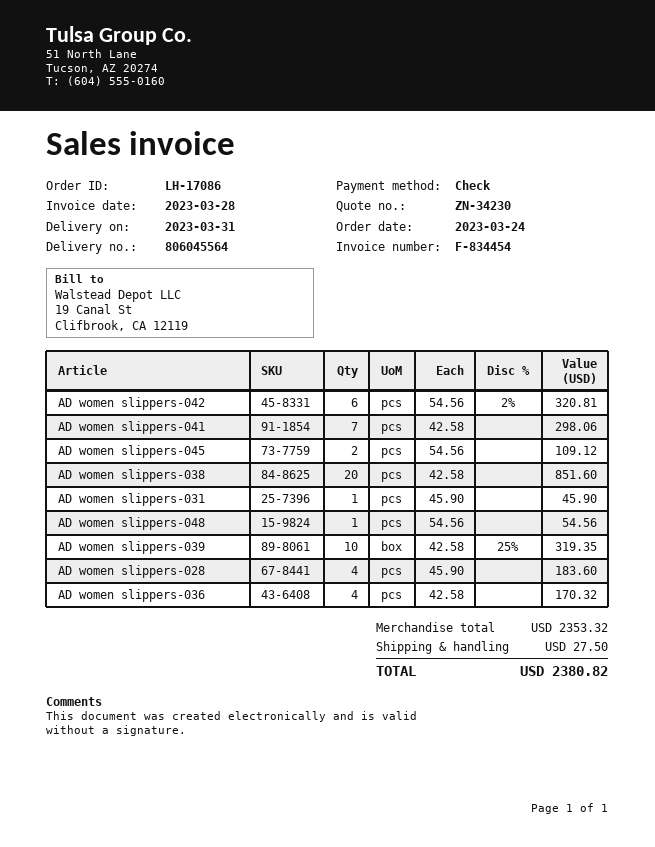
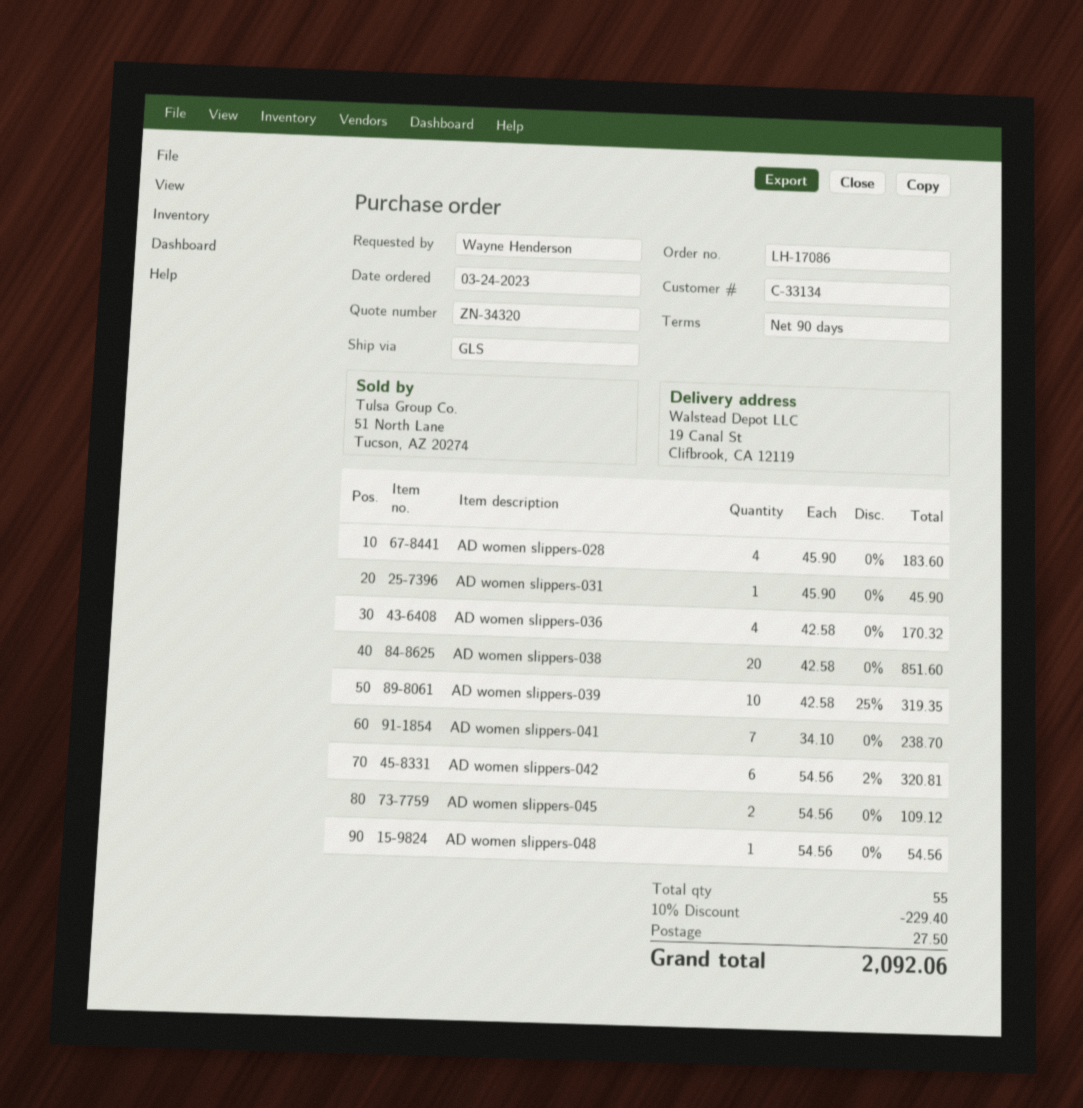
quote number: ZN-34230 -> ZN-34320
AD women slippers-041: 7 x 42.58 = 298.06 -> 7 x 34.10 = 238.70
discount: none -> 10% = 229.40
total: 2380.82 -> 2092.06

